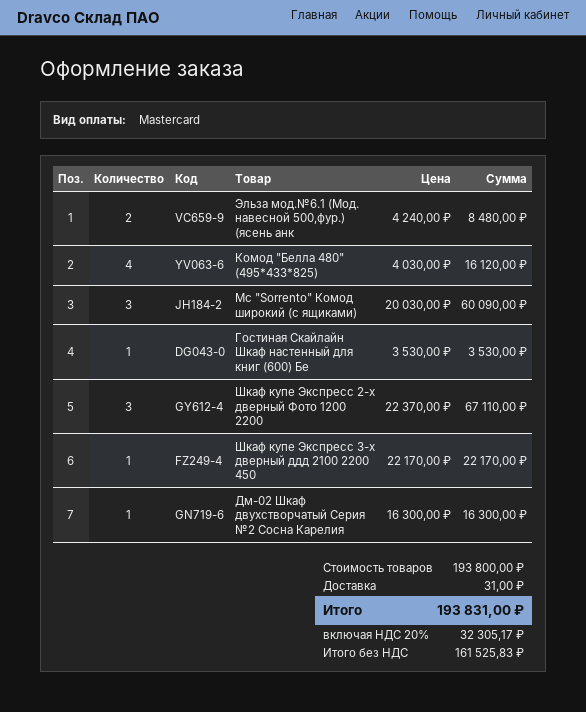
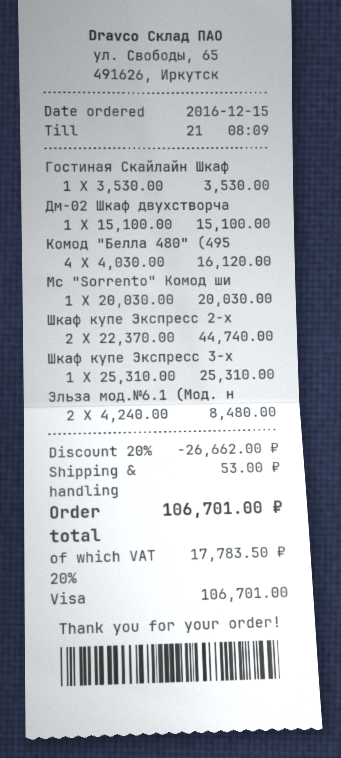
payment method: Mastercard -> Visa
Мс "Sorrento" Комод широкий (с ящиками): 3 x 20030.00 = 60090.00 -> 1 x 20030.00 = 20030.00
Шкаф купе Экспресс 2-х дверный Фото 1200 2200: 3 x 22370.00 = 67110.00 -> 2 x 22370.00 = 44740.00
Шкаф купе Экспресс 3-х дверный ддд 2100 2200 450: 1 x 22170.00 = 22170.00 -> 1 x 25310.00 = 25310.00
Дм-02 Шкаф двухстворчатый Серия №2 Сосна Карелия: 1 x 16300.00 = 16300.00 -> 1 x 15100.00 = 15100.00
discount: none -> 20% = 26662.00
shipping: 31.00 -> 53.00
tax: 20% = 32305.17 -> 20% = 17783.50
total: 193831.00 -> 106701.00

